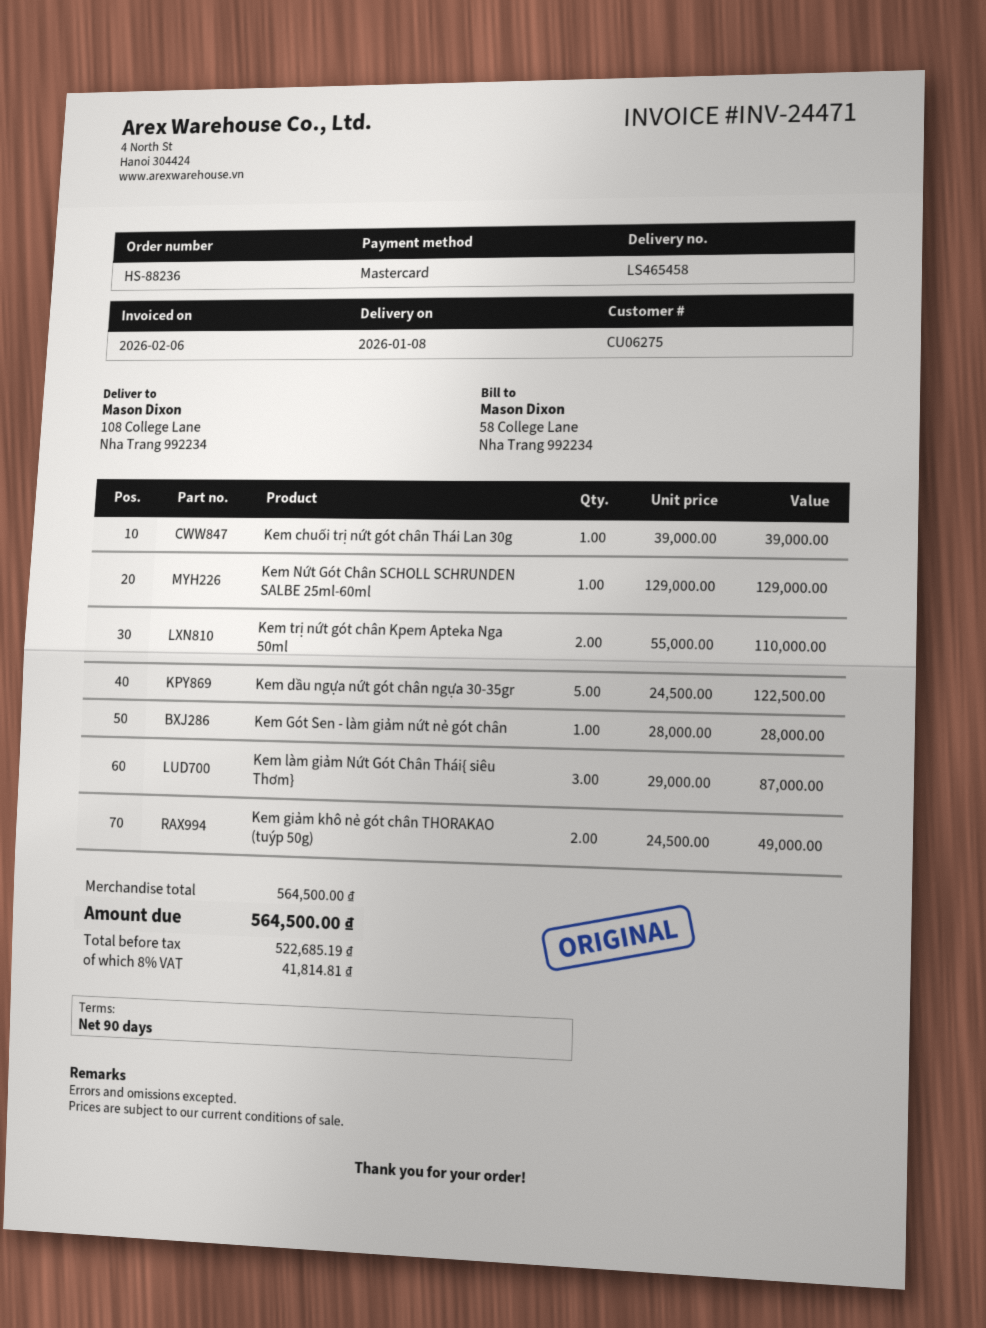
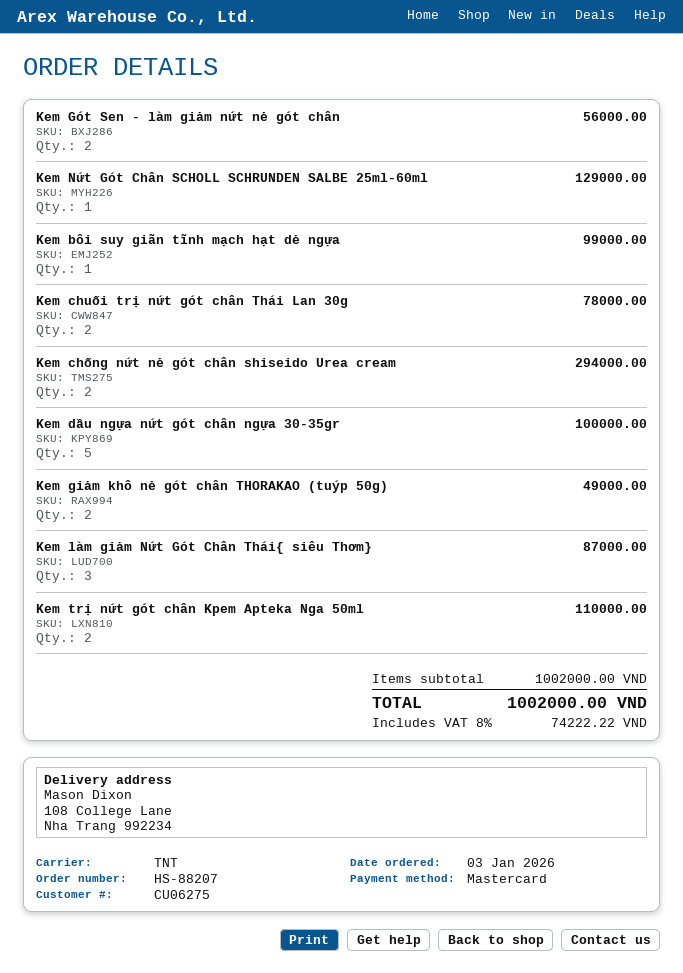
order number: HS-88236 -> HS-88207
Kem chuối trị nứt gót chân Thái Lan 30g: 1 for 39000.00 -> 2 for 78000.00
Kem dầu ngựa nứt gót chân ngựa 30-35gr: 5 for 122500.00 -> 5 for 100000.00
Kem Gót Sen - làm giảm nứt nẻ gót chân: 1 for 28000.00 -> 2 for 56000.00
Kem bôi suy giãn tĩnh mạch hạt dẻ ngựa: none -> 1 for 99000.00
Kem chống nứt nẻ gót chân shiseido Urea cream: none -> 2 for 294000.00
subtotal: 564500.00 -> 1002000.00
tax: 8% = 41814.81 -> 8% = 74222.22
total: 564500.00 -> 1002000.00

